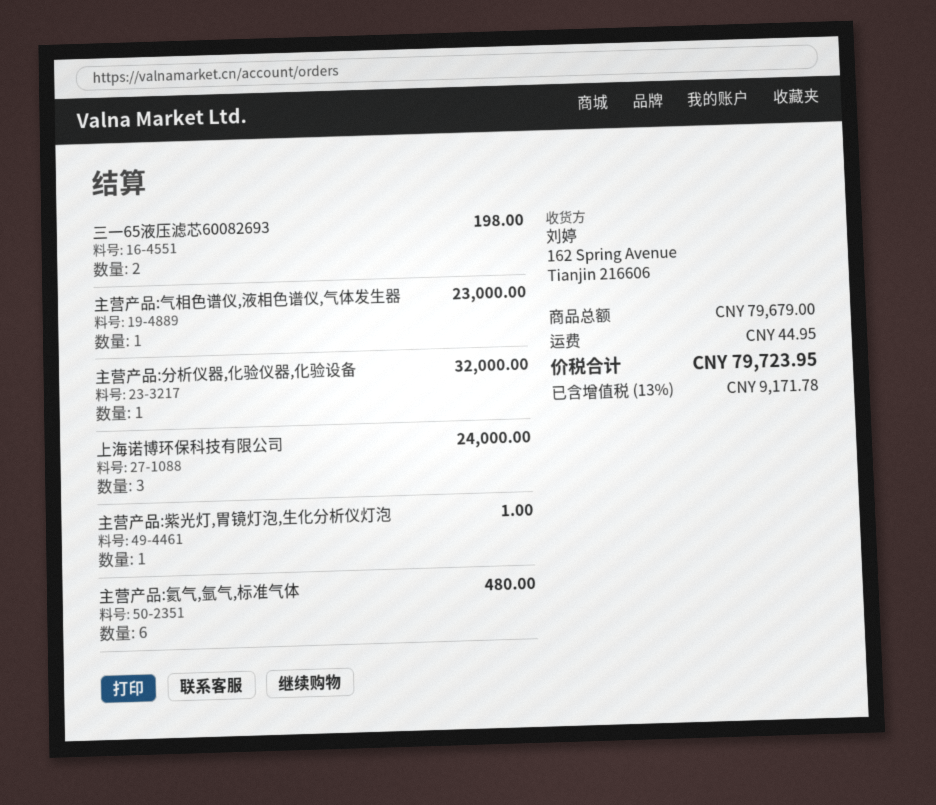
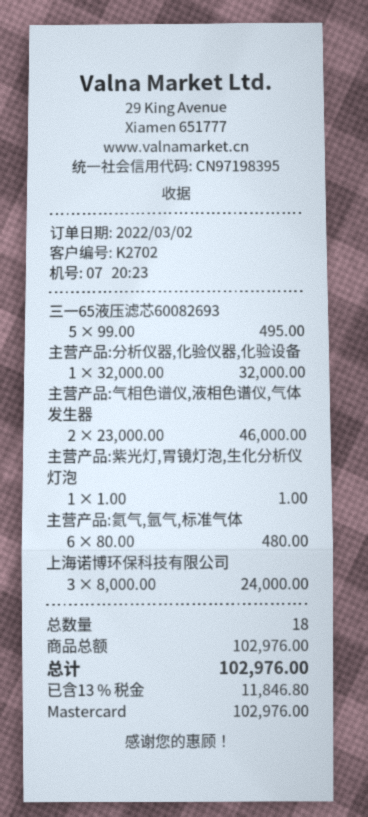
三一65液压滤芯60082693: 2 for 198.00 -> 5 for 495.00
主营产品:气相色谱仪,液相色谱仪,气体发生器: 1 for 23000.00 -> 2 for 46000.00
subtotal: 79679.00 -> 102976.00
shipping: 44.95 -> none
tax: 13% = 9171.78 -> 13% = 11846.80
total: 79723.95 -> 102976.00

